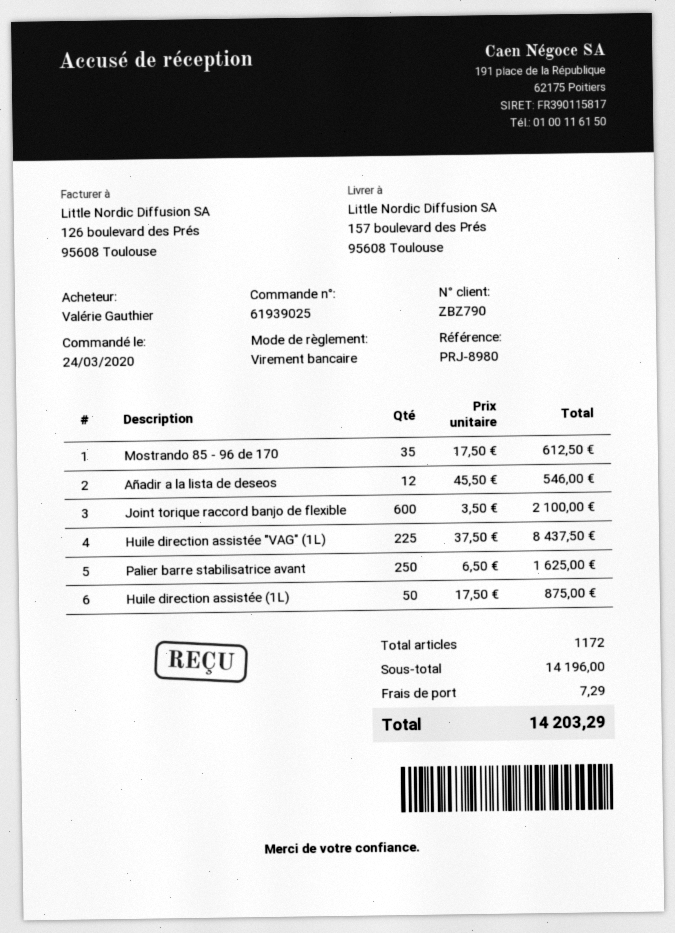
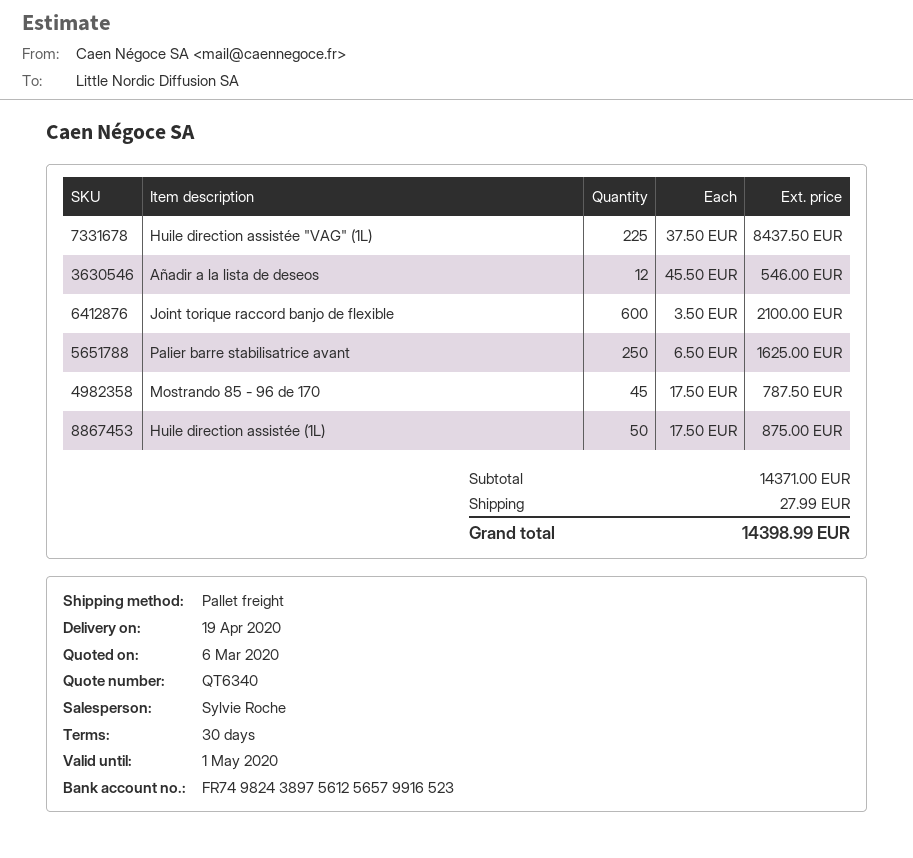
Mostrando 85 - 96 de 170: 35 x 17.50 = 612.50 -> 45 x 17.50 = 787.50
subtotal: 14196.00 -> 14371.00
shipping: 7.29 -> 27.99
total: 14203.29 -> 14398.99

